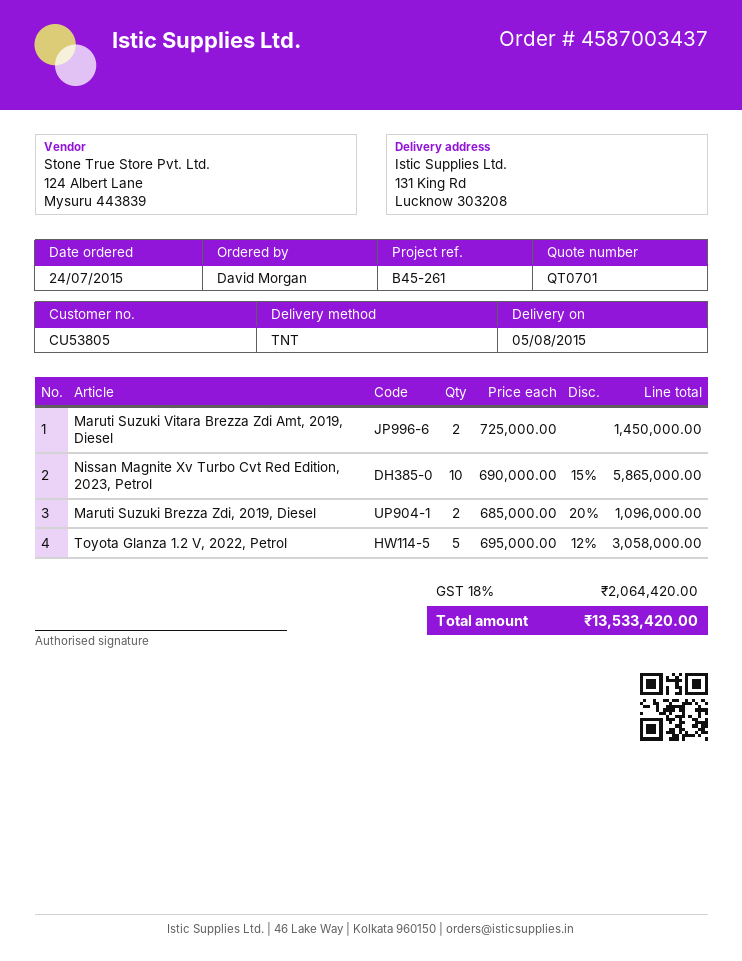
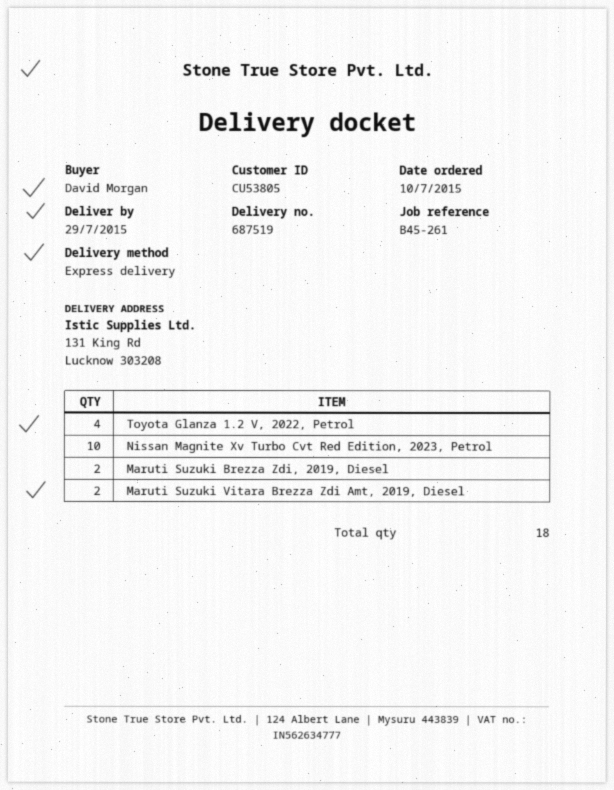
order date: 2015-07-24 -> 2015-07-10
delivery date: 2015-08-05 -> 2015-07-29
shipping method: TNT -> express
Toyota Glanza 1.2 V, 2022, Petrol: 5 -> 4

